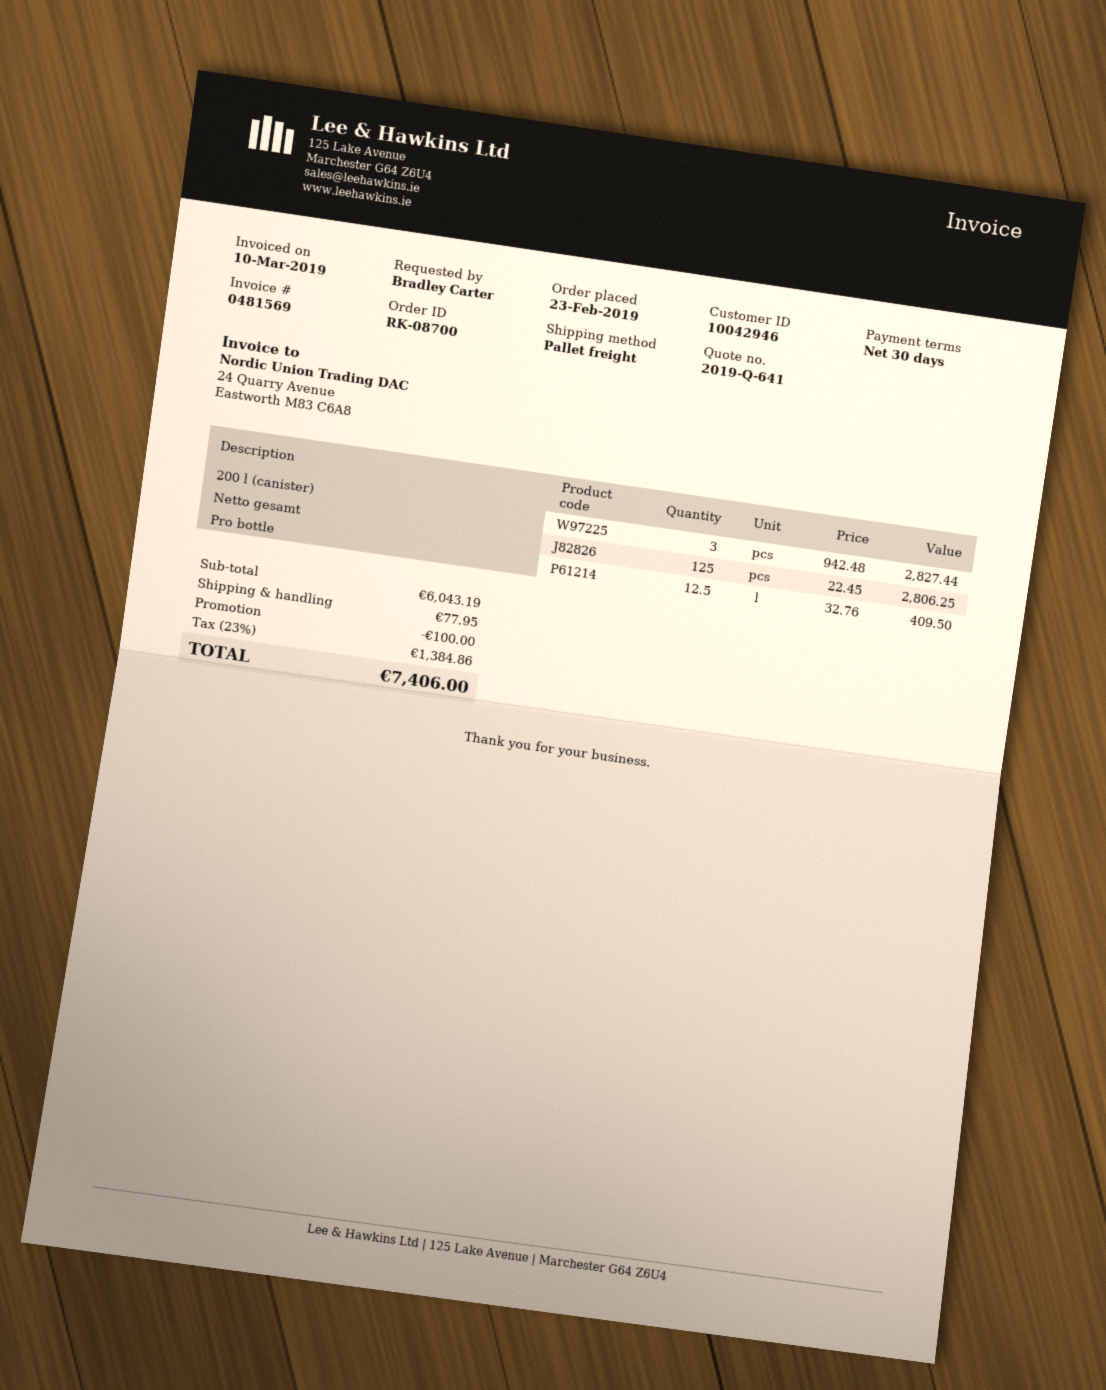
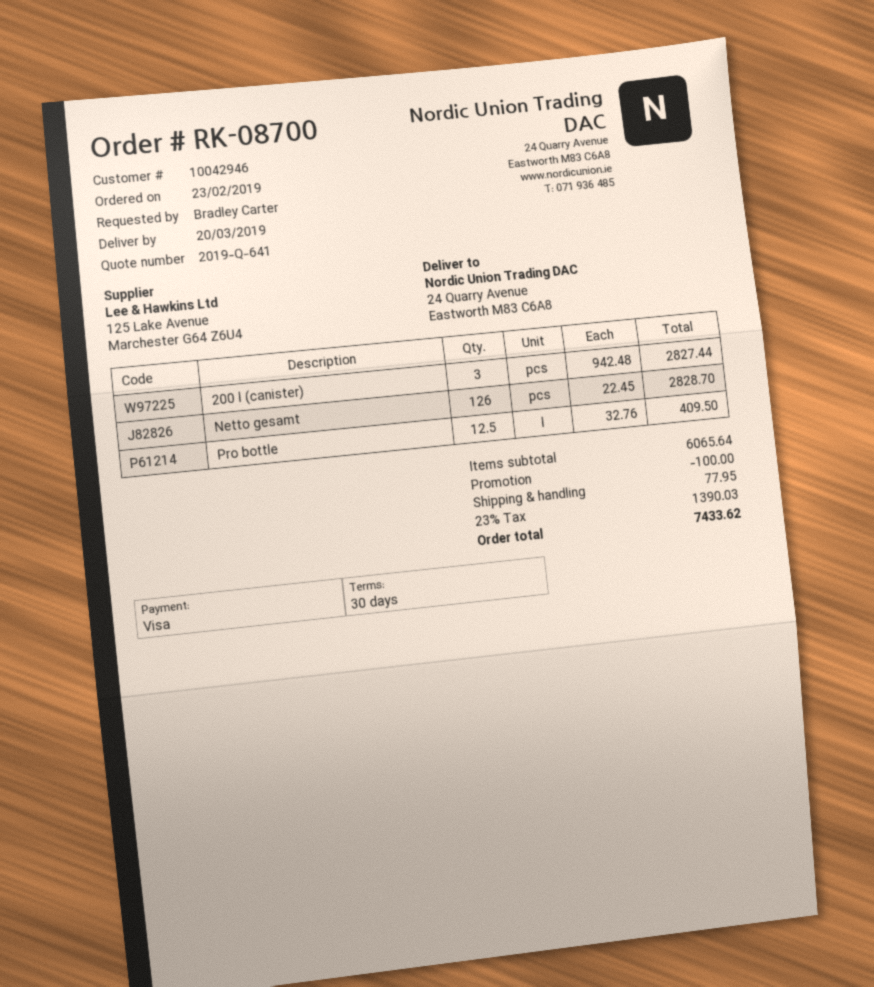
Netto gesamt: 125 x 22.45 = 2806.25 -> 126 x 22.45 = 2828.70
subtotal: 6043.19 -> 6065.64
tax: 23% = 1384.86 -> 23% = 1390.03
total: 7406.00 -> 7433.62

